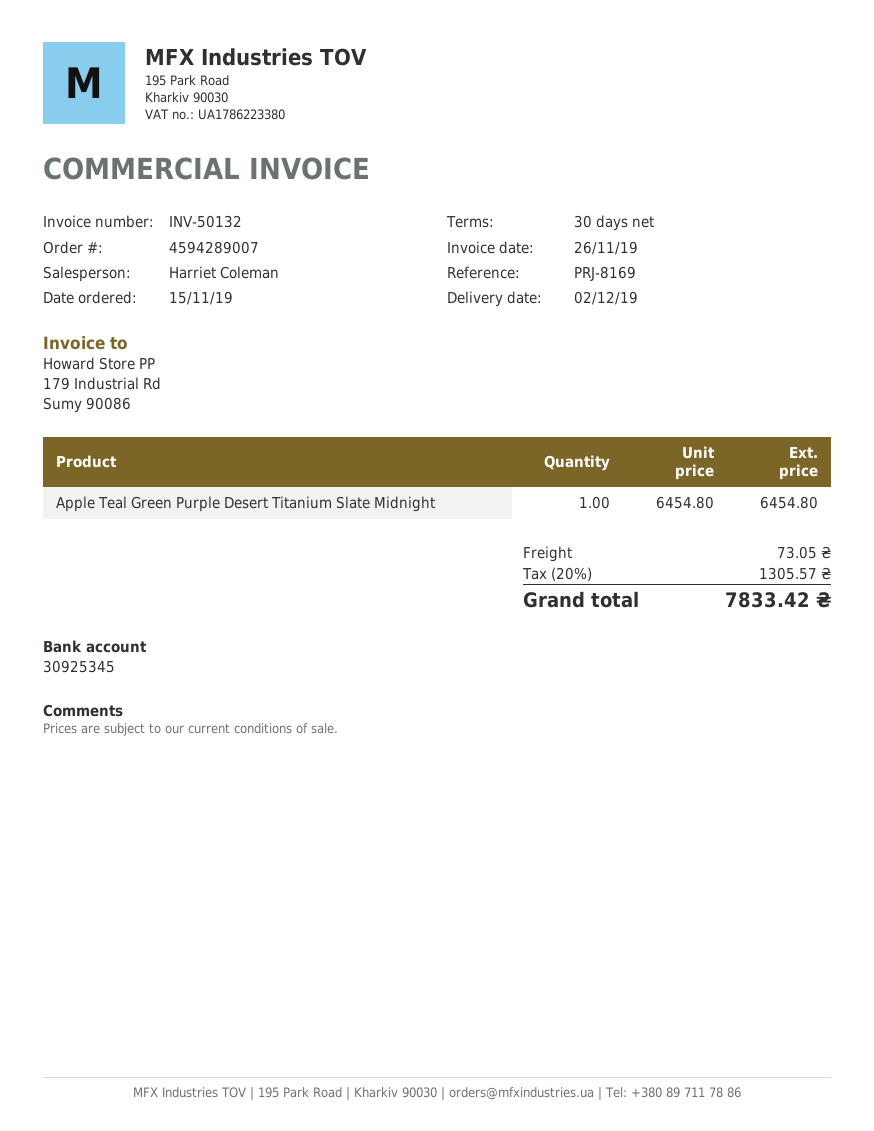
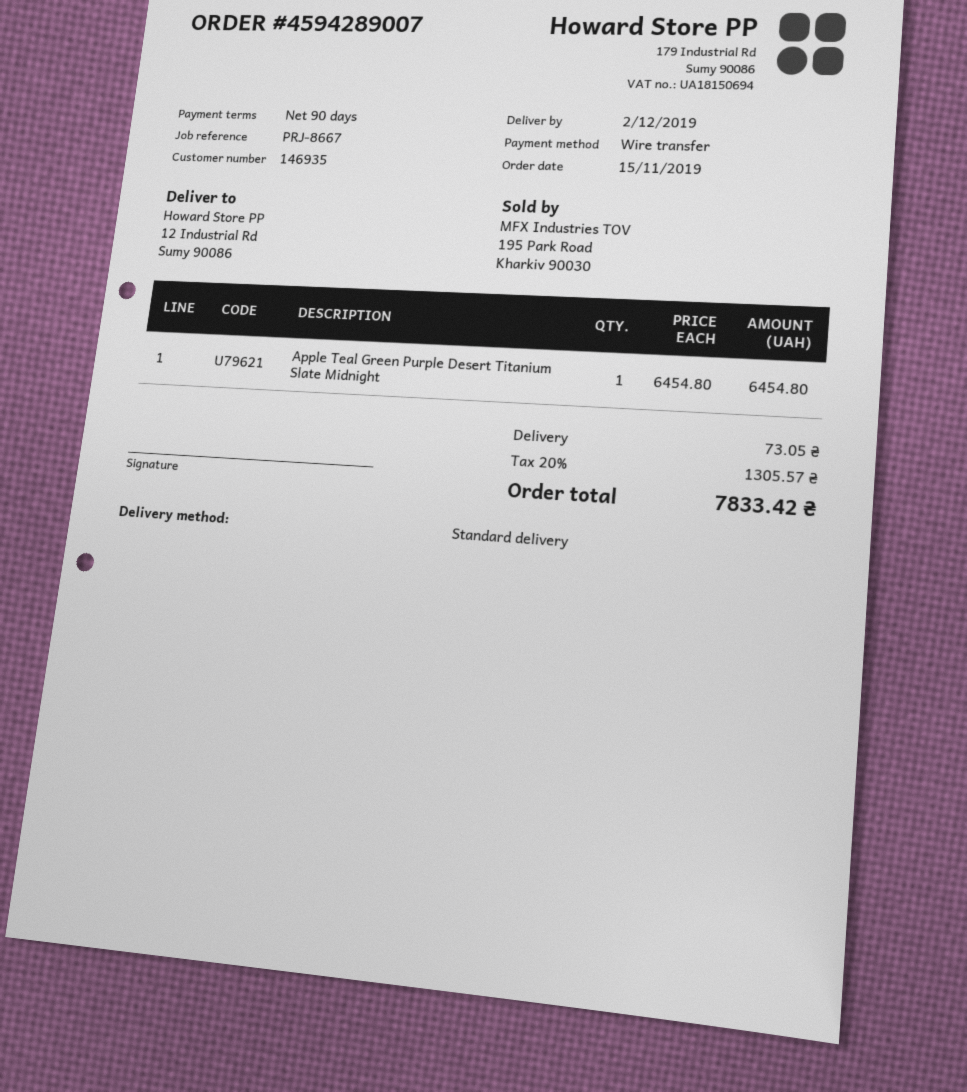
payment terms: 30 days -> 90 days
reference: PRJ-8169 -> PRJ-8667

